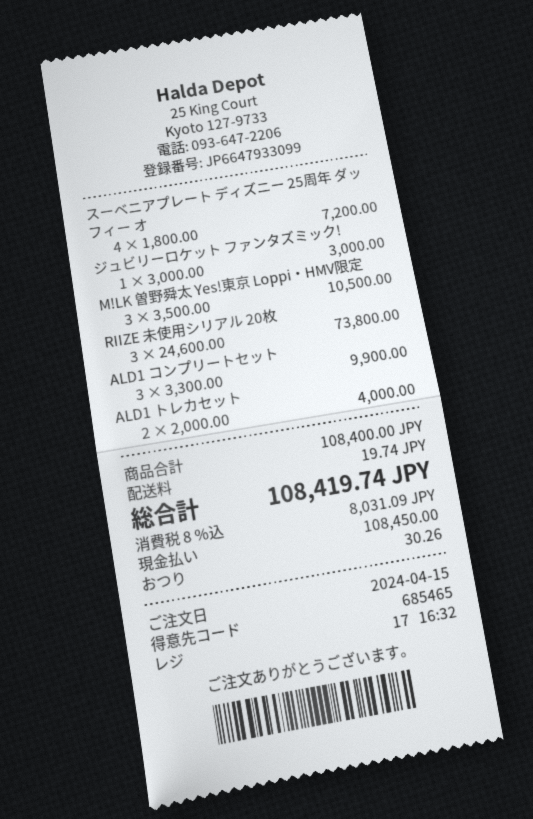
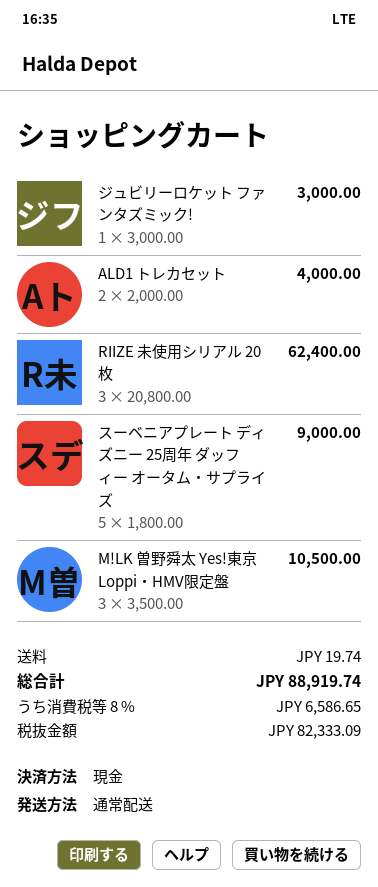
スーベニアプレート ディズニー 25周年 ダッフィー オ: 4 x 1800.00 = 7200.00 -> 5 x 1800.00 = 9000.00
RIIZE 未使用シリアル 20枚: 3 x 24600.00 = 73800.00 -> 3 x 20800.00 = 62400.00
ALD1 コンプリートセット: 3 x 3300.00 = 9900.00 -> none
tax: 8% = 8031.09 -> 8% = 6586.65
total: 108419.74 -> 88919.74

